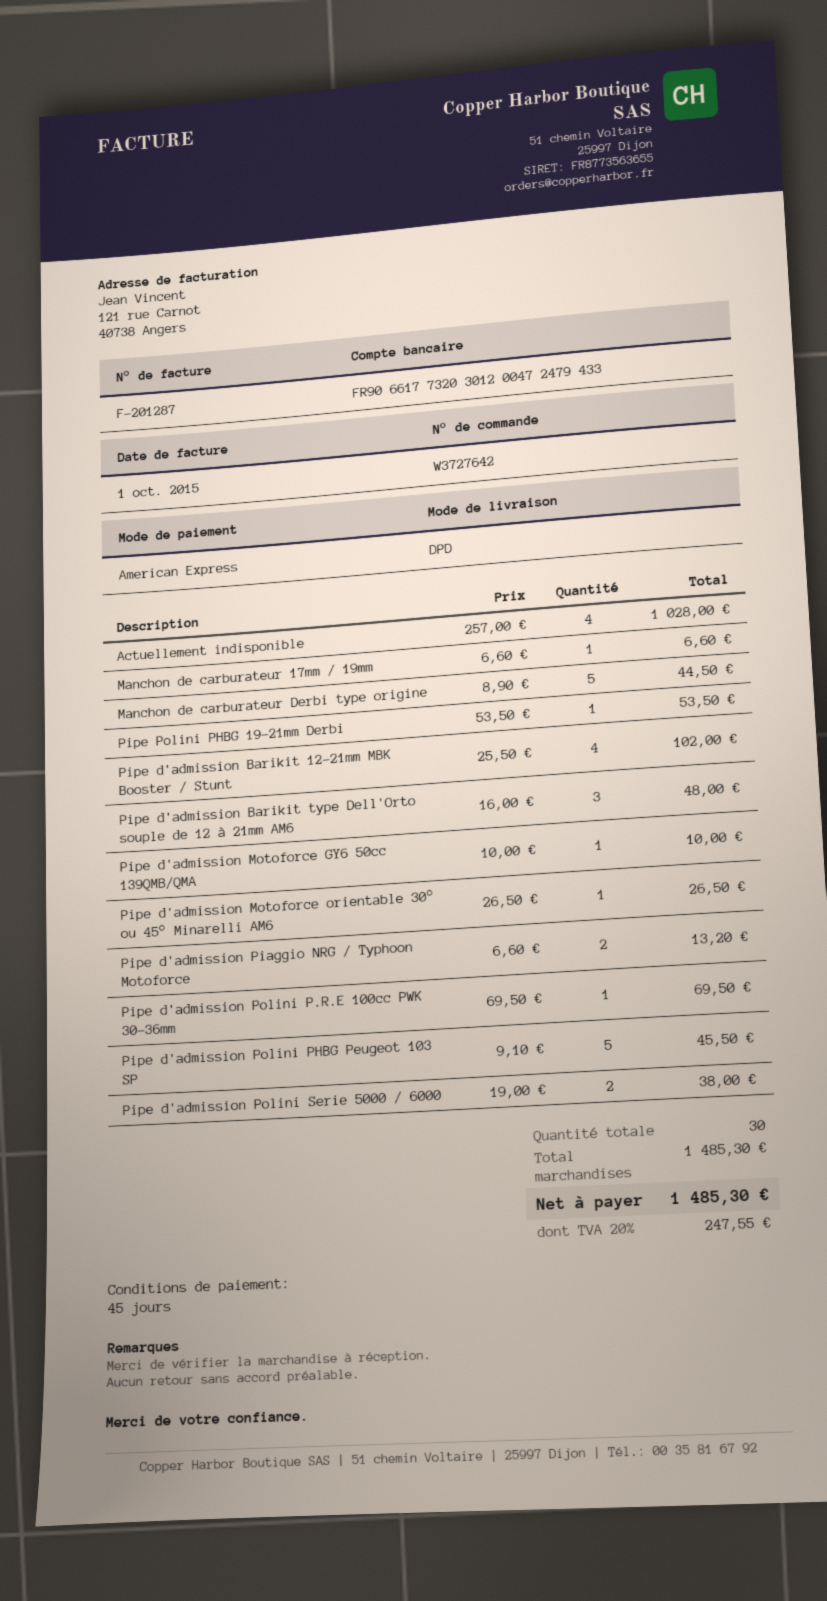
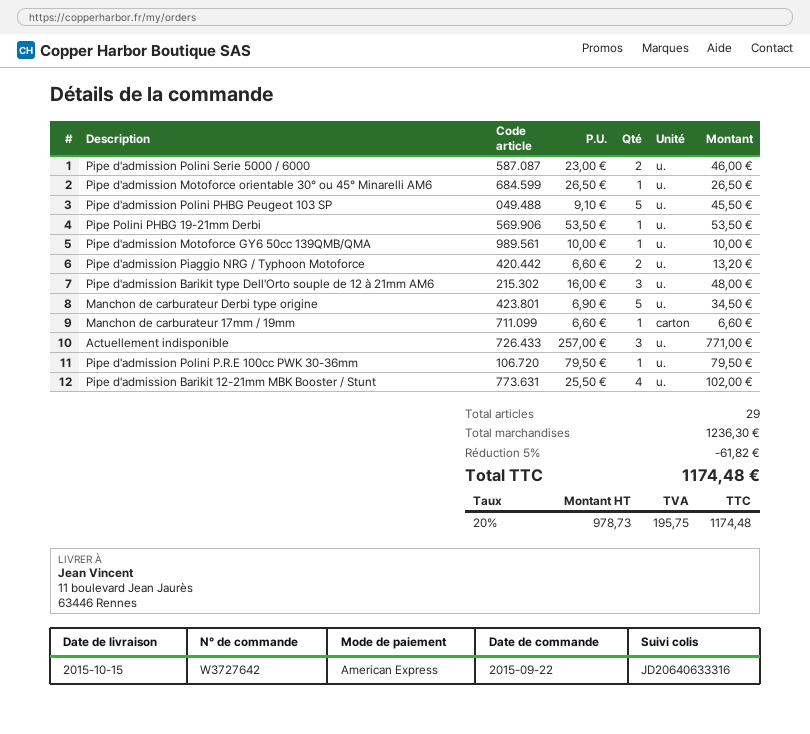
Actuellement indisponible: 4 x 257.00 = 1028.00 -> 3 x 257.00 = 771.00
Manchon de carburateur Derbi type origine: 5 x 8.90 = 44.50 -> 5 x 6.90 = 34.50
Pipe d'admission Polini P.R.E 100cc PWK 30-36mm: 1 x 69.50 = 69.50 -> 1 x 79.50 = 79.50
Pipe d'admission Polini Serie 5000 / 6000: 2 x 19.00 = 38.00 -> 2 x 23.00 = 46.00
total quantity: 30 -> 29
subtotal: 1485.30 -> 1236.30
discount: none -> 5% = 61.82
tax: 20% = 247.55 -> 20% = 195.75
total: 1485.30 -> 1174.48

